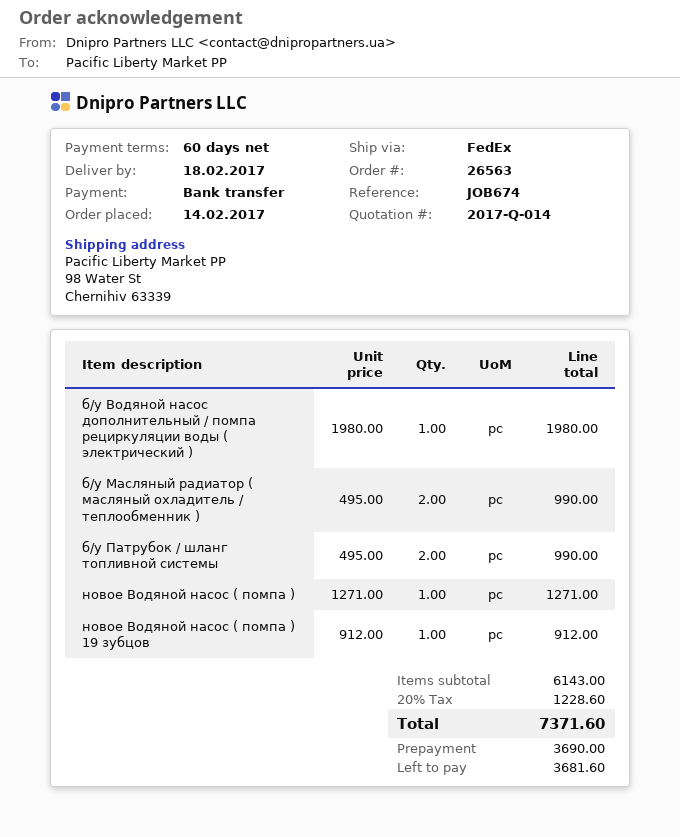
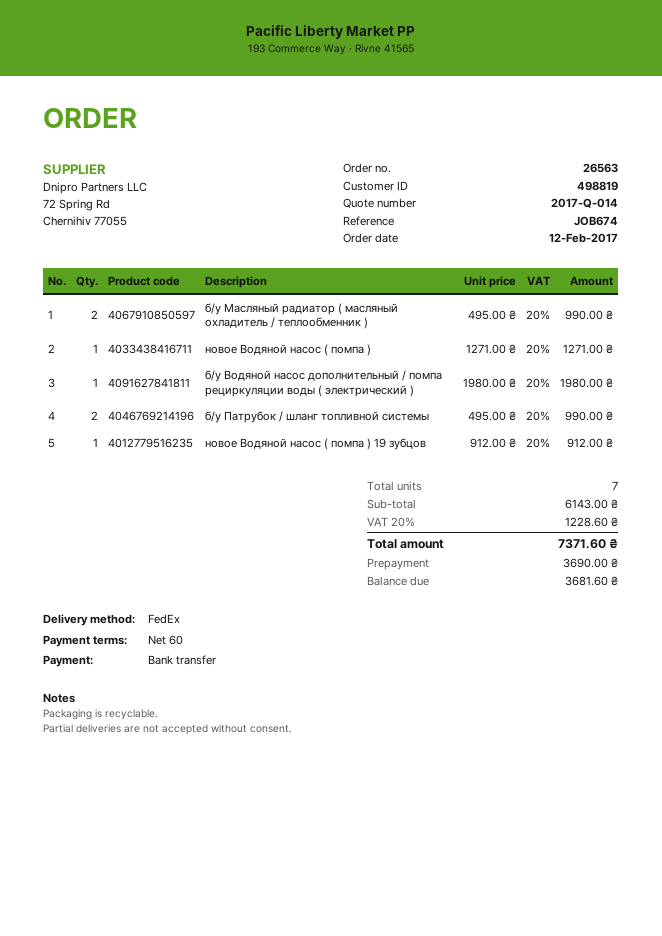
order date: 2017-02-14 -> 2017-02-12

